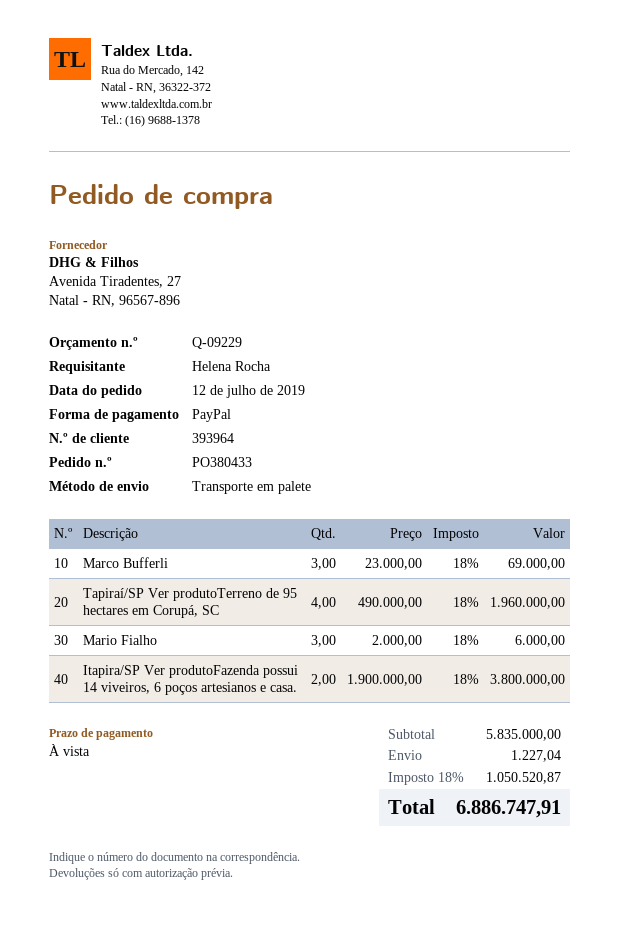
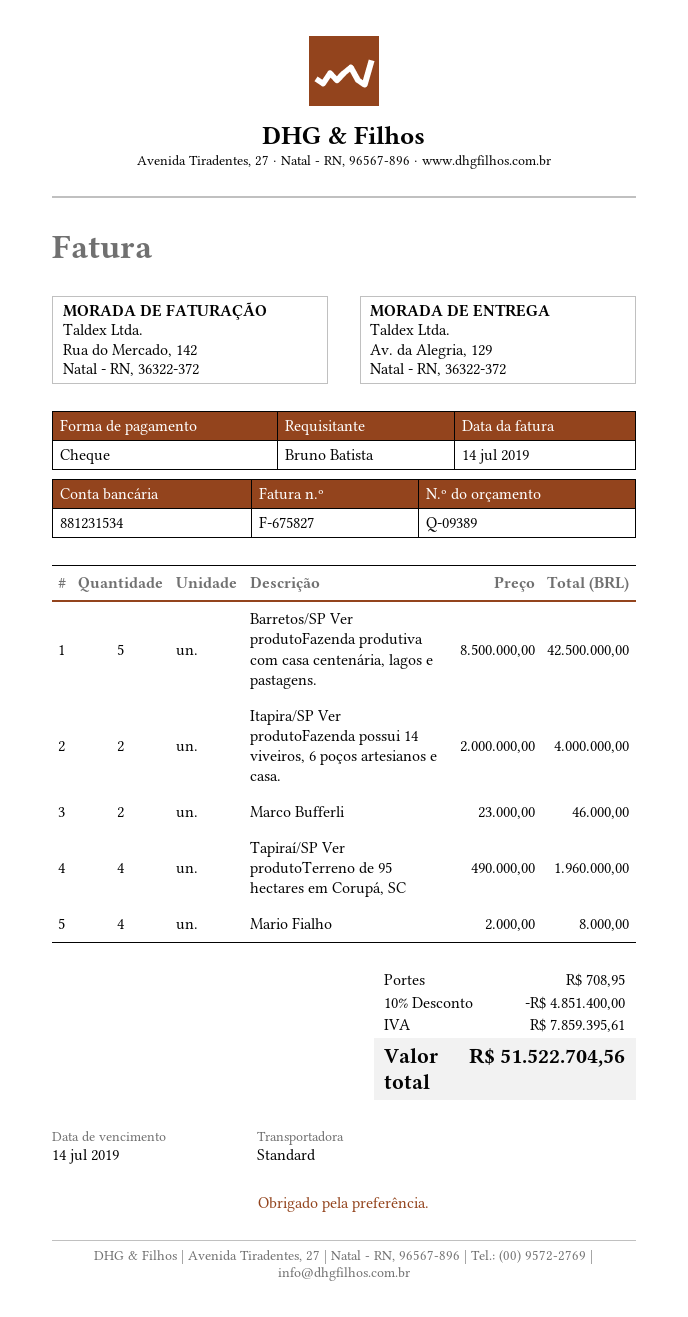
quote number: Q-09229 -> Q-09389
ordered by: Helena Rocha -> Bruno Batista
payment method: PayPal -> cheque
shipping method: pallet freight -> standard
Marco Bufferli: 3 x 23000.00 = 69000.00 -> 2 x 23000.00 = 46000.00
Mario Fialho: 3 x 2000.00 = 6000.00 -> 4 x 2000.00 = 8000.00
Itapira/SP Ver produtoFazenda possui 14 viveiros, 6 poços artesianos e casa.: 2 x 1900000.00 = 3800000.00 -> 2 x 2000000.00 = 4000000.00
Barretos/SP Ver produtoFazenda produtiva com casa centenária, lagos e pastagens.: none -> 5 x 8500000.00 = 42500000.00
discount: none -> 10% = 4851400.00
shipping: 1227.04 -> 708.95
tax: 1050520.87 -> 7859395.61
total: 6886747.91 -> 51522704.56

